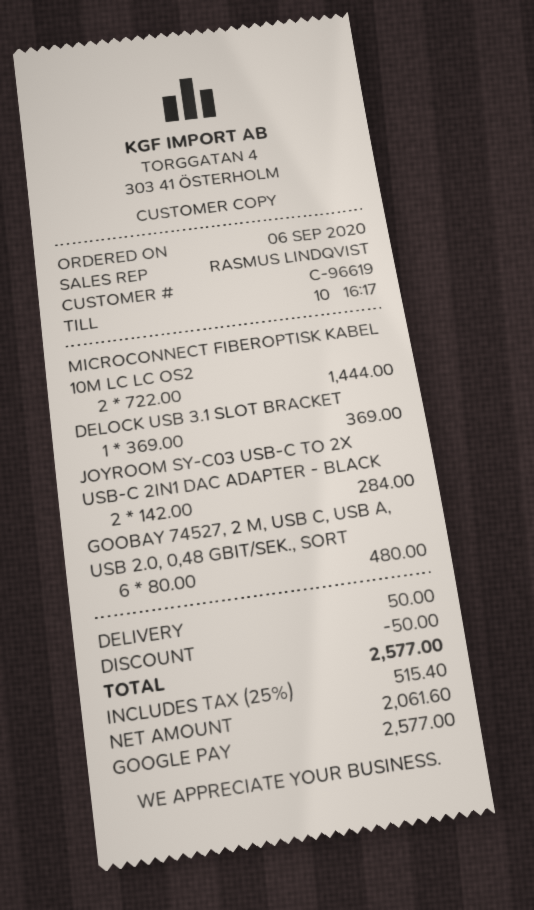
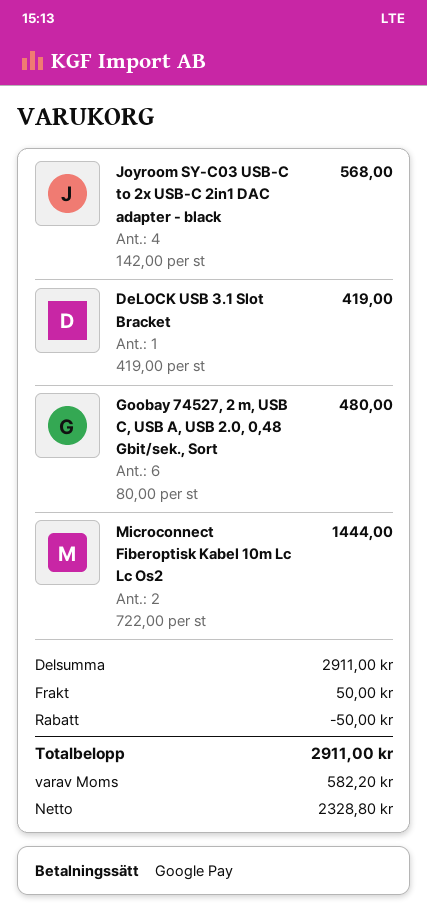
DELOCK USB 3.1 SLOT BRACKET: 1 x 369.00 = 369.00 -> 1 x 419.00 = 419.00
JOYROOM SY-C03 USB-C TO 2X USB-C 2IN1 DAC ADAPTER - BLACK: 2 x 142.00 = 284.00 -> 4 x 142.00 = 568.00
net: 2061.60 -> 2328.80
tax: 515.40 -> 582.20
total: 2577.00 -> 2911.00

